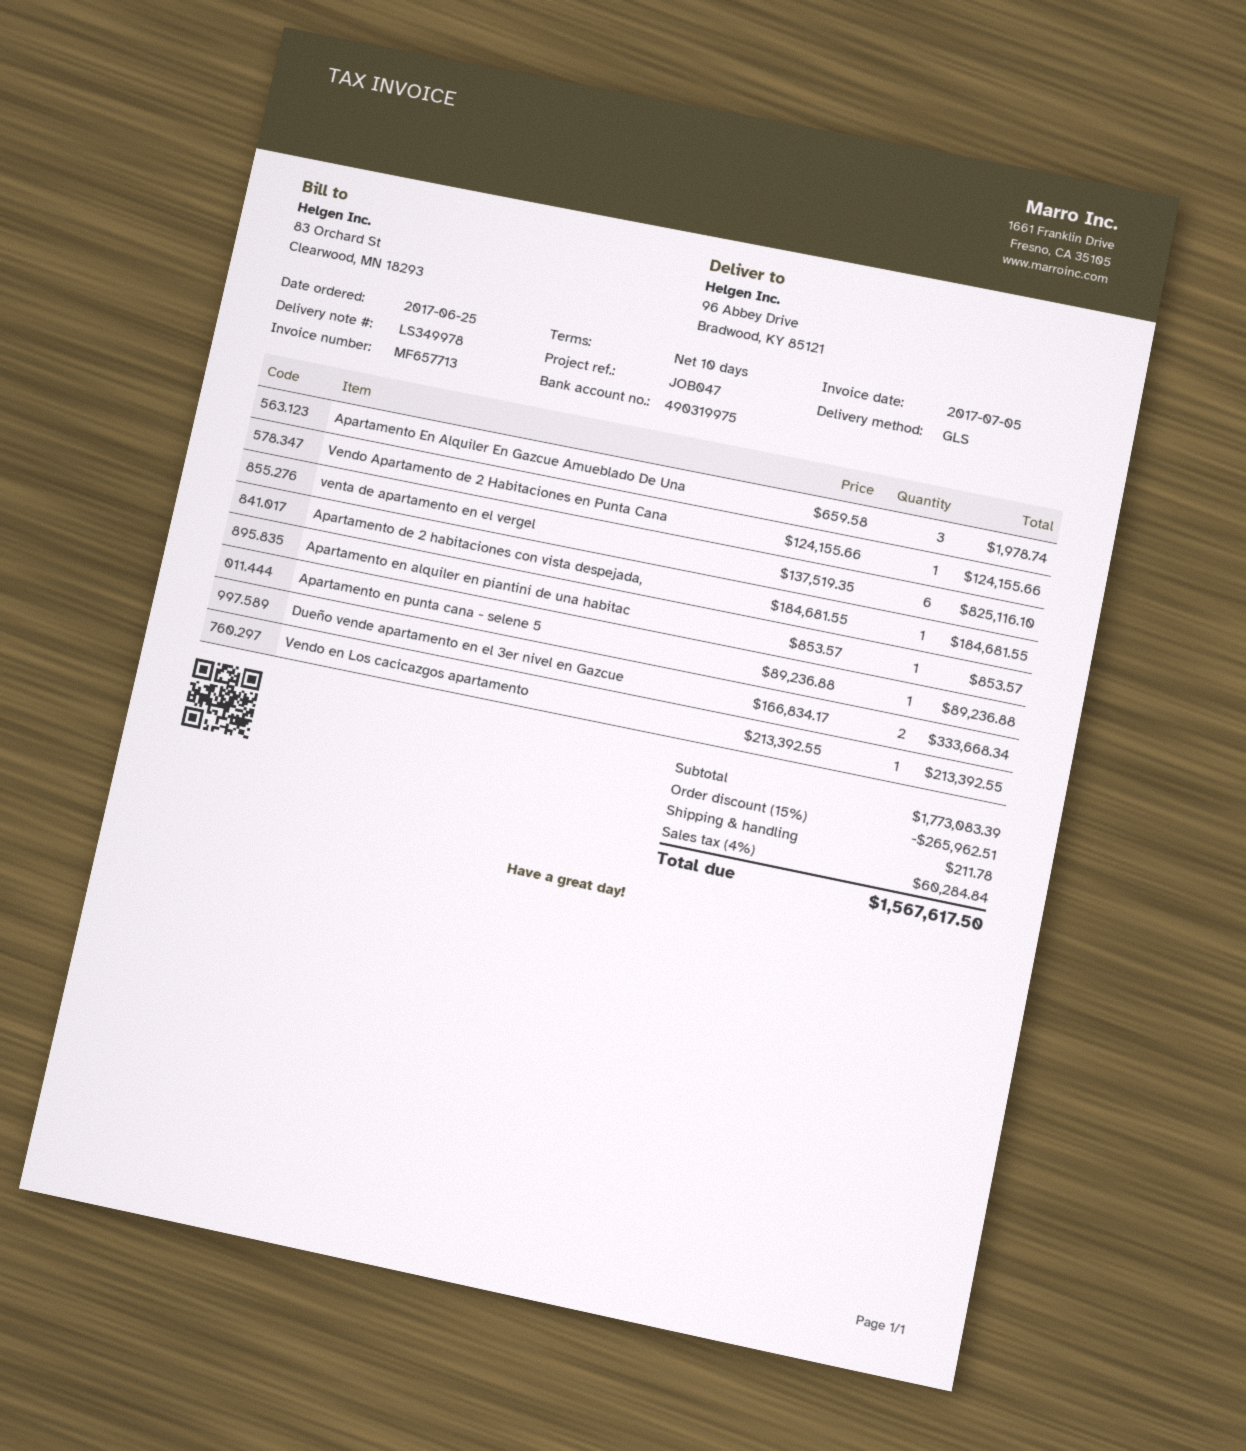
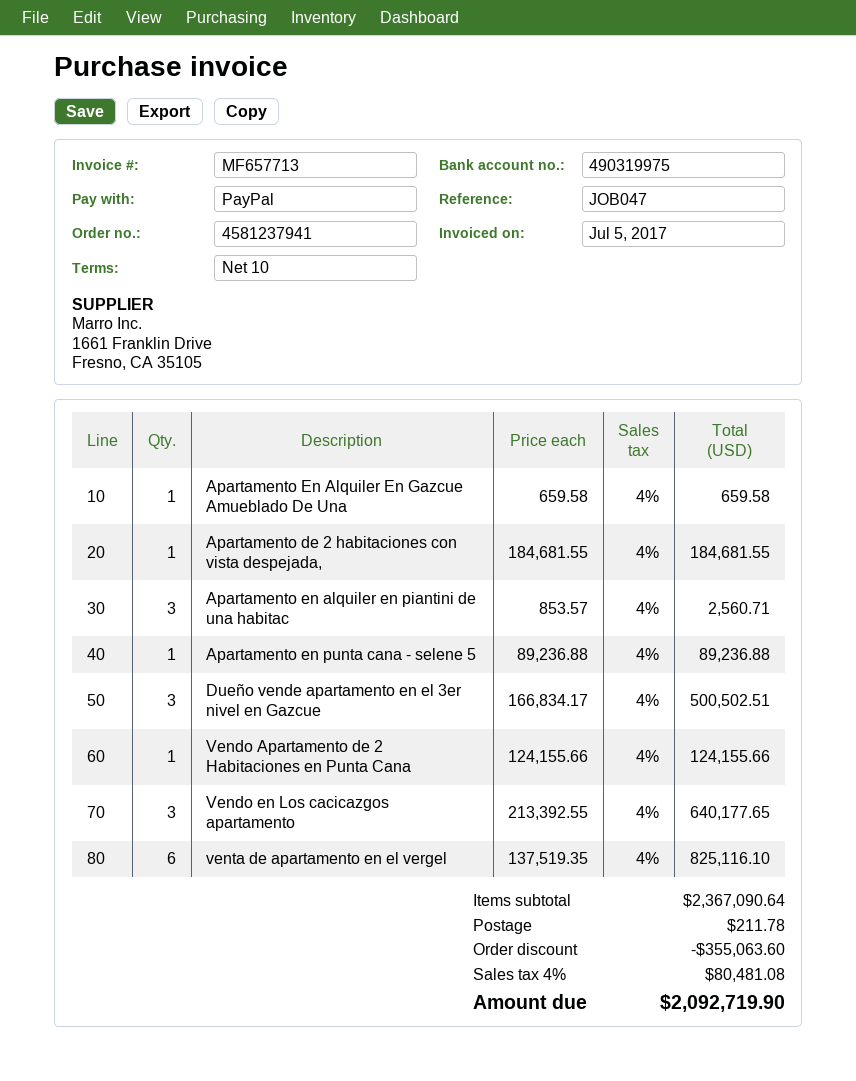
Apartamento En Alquiler En Gazcue Amueblado De Una: 3 x 659.58 = 1978.74 -> 1 x 659.58 = 659.58
Apartamento en alquiler en piantini de una habitac: 1 x 853.57 = 853.57 -> 3 x 853.57 = 2560.71
Dueño vende apartamento en el 3er nivel en Gazcue: 2 x 166834.17 = 333668.34 -> 3 x 166834.17 = 500502.51
Vendo en Los cacicazgos apartamento: 1 x 213392.55 = 213392.55 -> 3 x 213392.55 = 640177.65
subtotal: 1773083.39 -> 2367090.64
discount: 265962.51 -> 355063.60
tax: 4% = 60284.84 -> 4% = 80481.08
total: 1567617.50 -> 2092719.90

